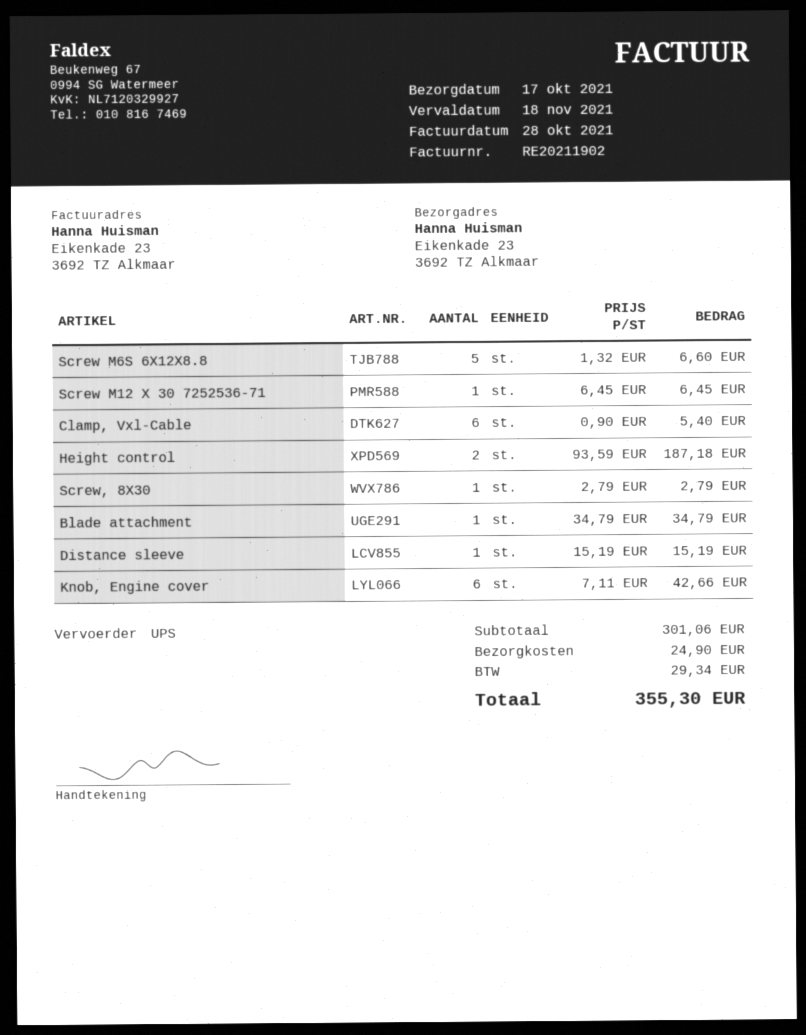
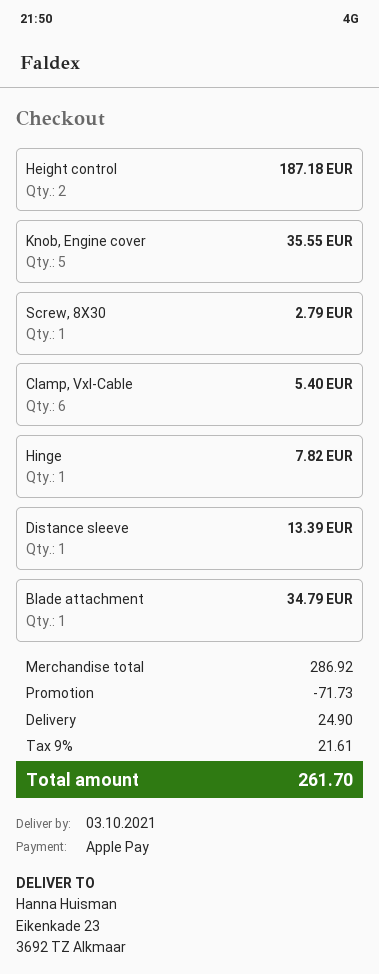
delivery date: 2021-10-17 -> 2021-10-03
Screw M6S 6X12X8.8: 5 for 6.60 -> none
Screw M12 X 30 7252536-71: 1 for 6.45 -> none
Distance sleeve: 1 for 15.19 -> 1 for 13.39
Knob, Engine cover: 6 for 42.66 -> 5 for 35.55
Hinge: none -> 1 for 7.82
subtotal: 301.06 -> 286.92
discount: none -> 71.73
tax: 29.34 -> 21.61
total: 355.30 -> 261.70

